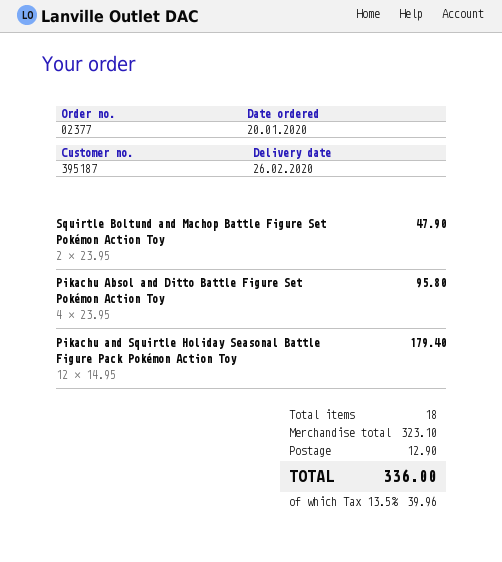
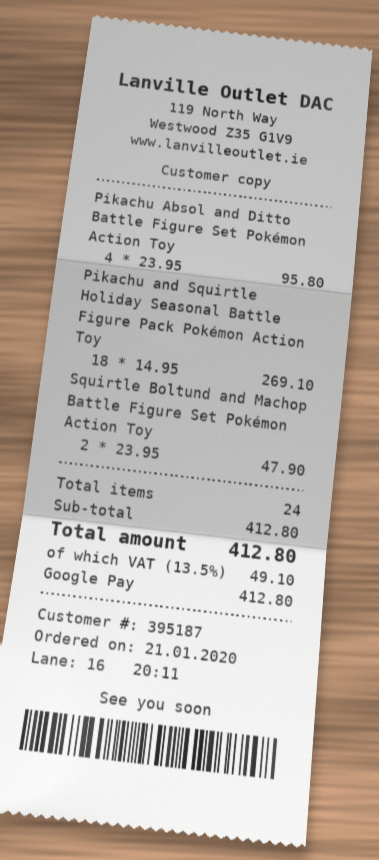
order date: 2020-01-20 -> 2020-01-21
Pikachu and Squirtle Holiday Seasonal Battle Figure Pack Pokémon Action Toy: 12 x 14.95 = 179.40 -> 18 x 14.95 = 269.10
total quantity: 18 -> 24
subtotal: 323.10 -> 412.80
shipping: 12.90 -> none
tax: 13.5% = 39.96 -> 13.5% = 49.10
total: 336.00 -> 412.80

